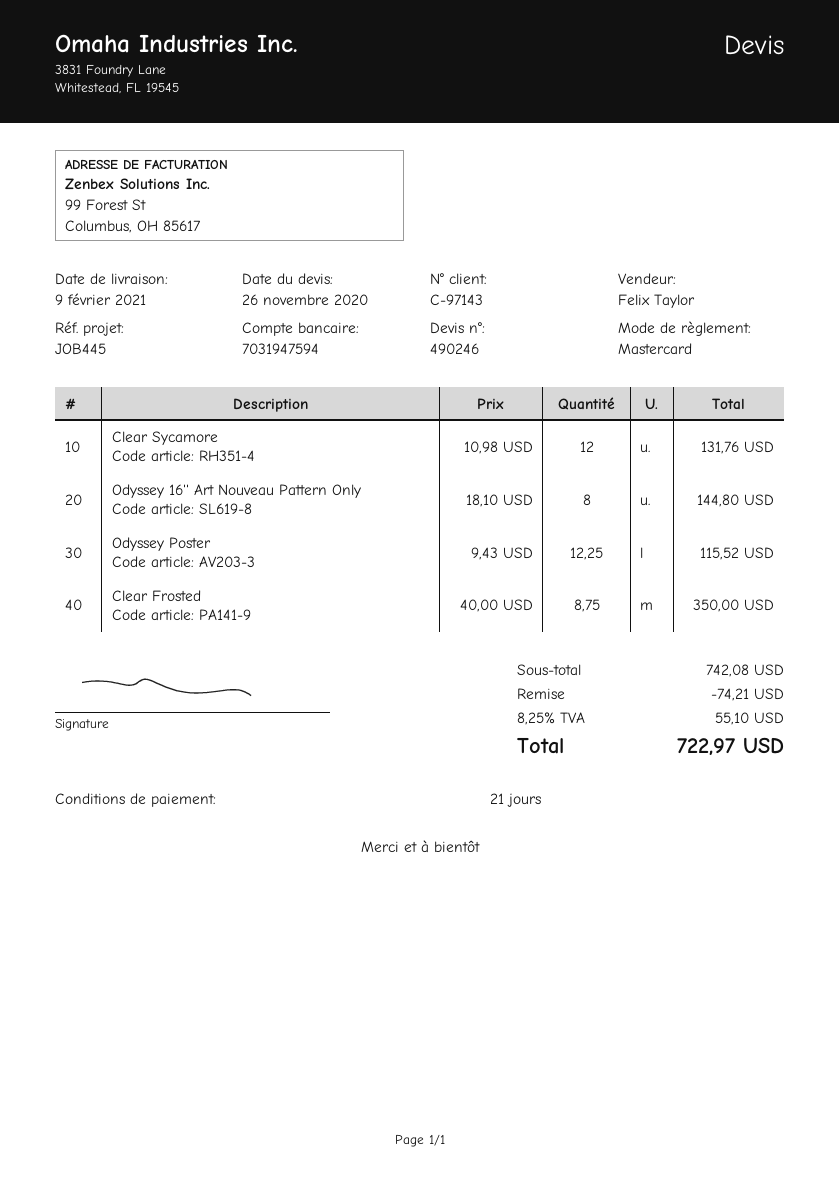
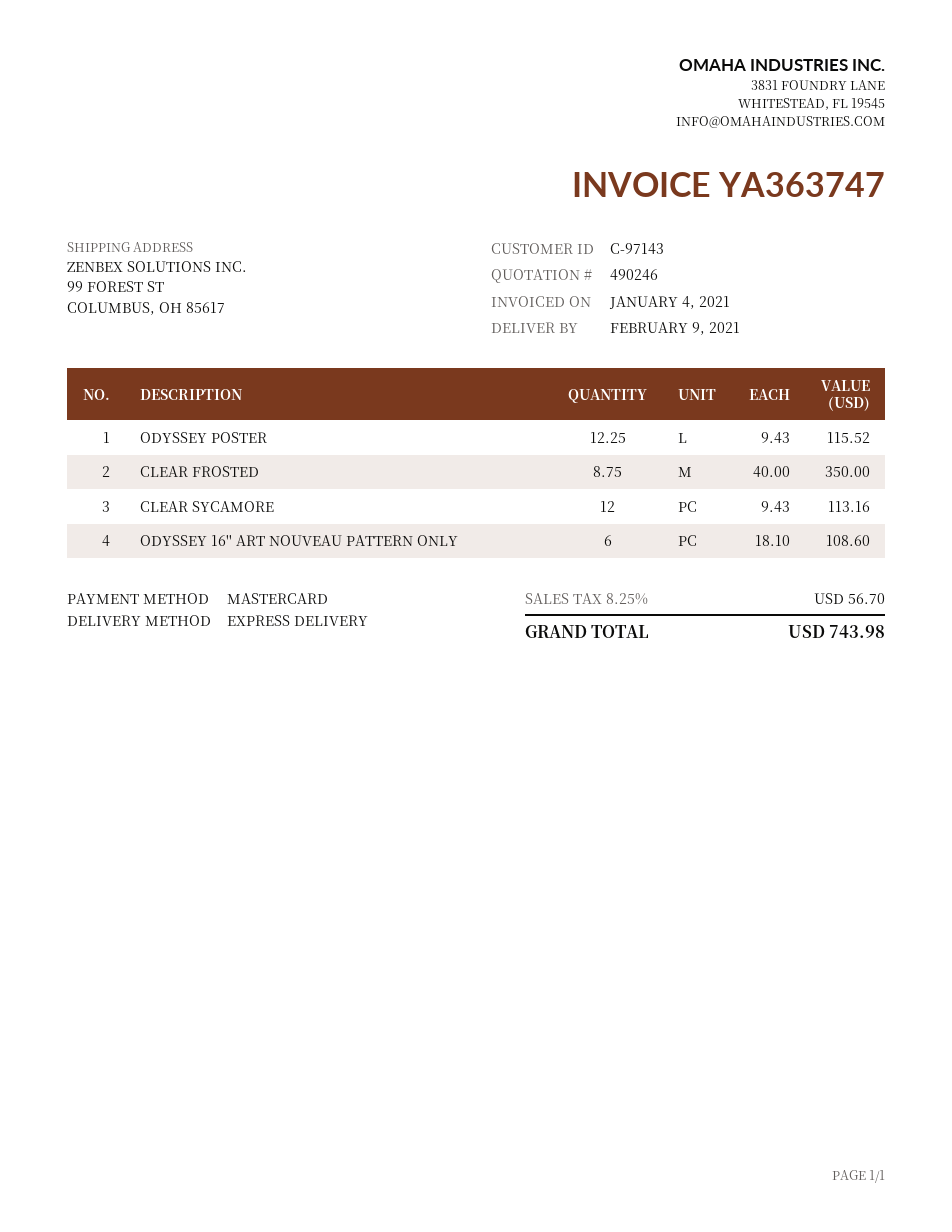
Clear Sycamore: 12 x 10.98 = 131.76 -> 12 x 9.43 = 113.16
Odyssey 16'' Art Nouveau Pattern Only: 8 x 18.10 = 144.80 -> 6 x 18.10 = 108.60
discount: 74.21 -> none
tax: 8.25% = 55.10 -> 8.25% = 56.70
total: 722.97 -> 743.98

